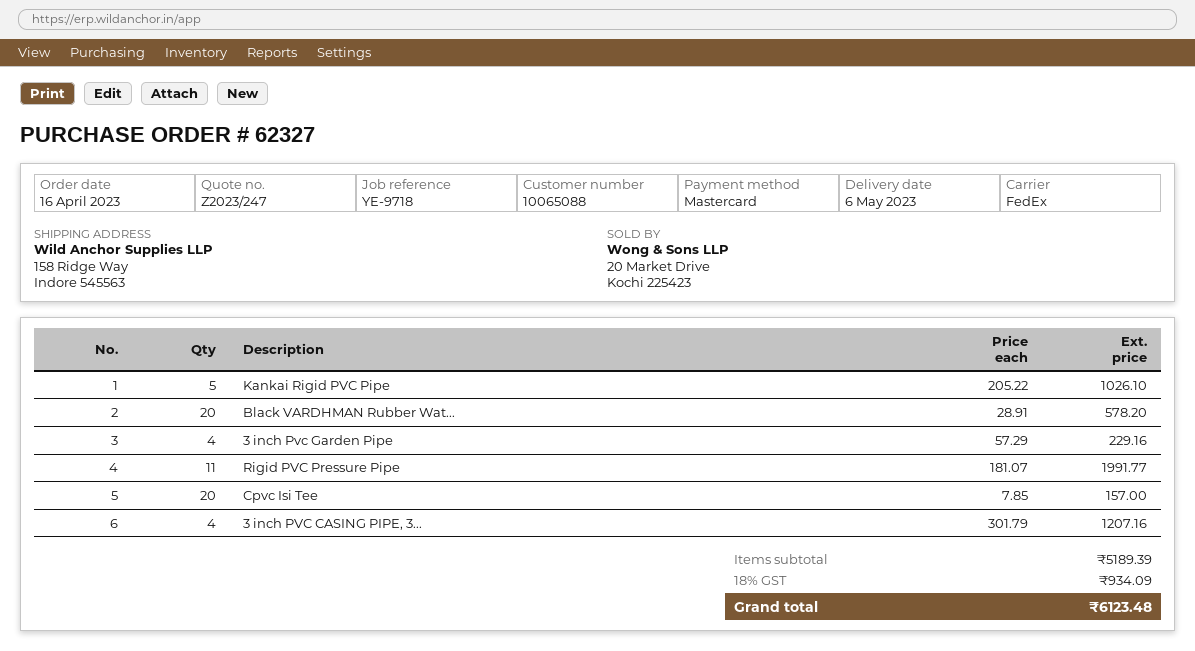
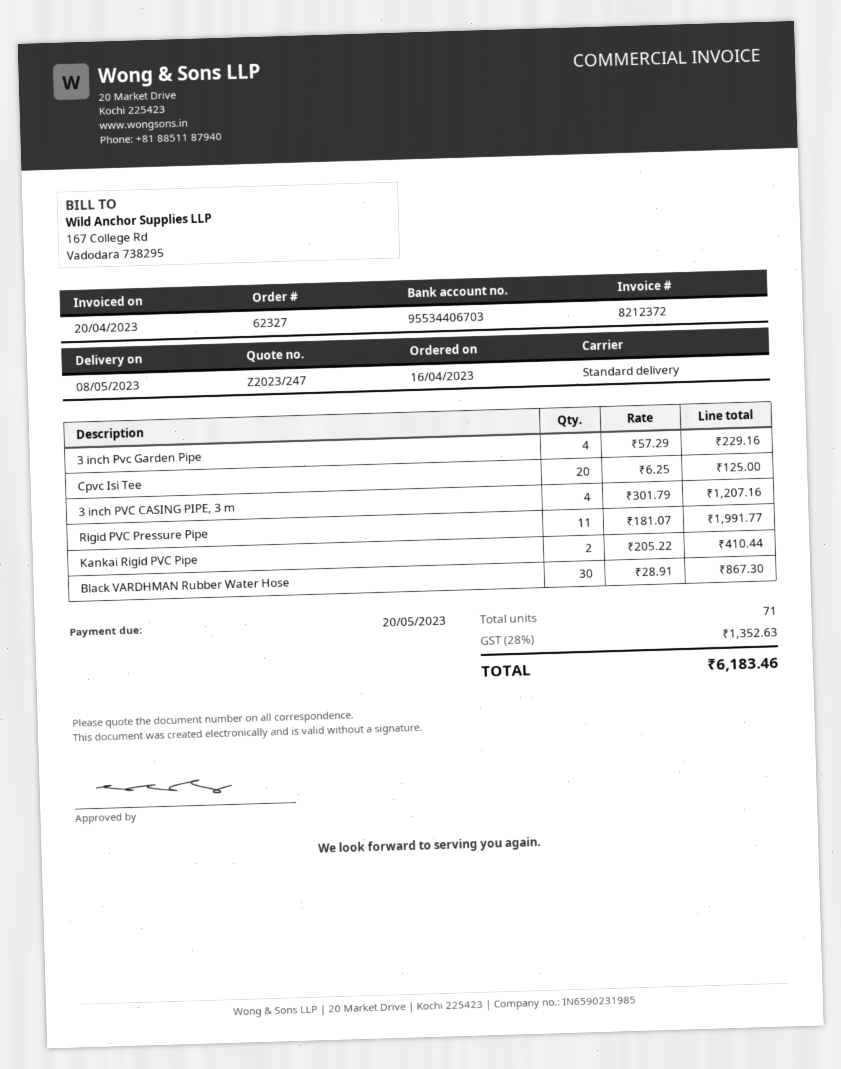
delivery date: 2023-05-06 -> 2023-05-08
shipping method: FedEx -> standard
Kankai Rigid PVC Pipe: 5 x 205.22 = 1026.10 -> 2 x 205.22 = 410.44
Black VARDHMAN Rubber Wat...: 20 x 28.91 = 578.20 -> 30 x 28.91 = 867.30
Cpvc Isi Tee: 20 x 7.85 = 157.00 -> 20 x 6.25 = 125.00
tax: 18% = 934.09 -> 28% = 1352.63
total: 6123.48 -> 6183.46

